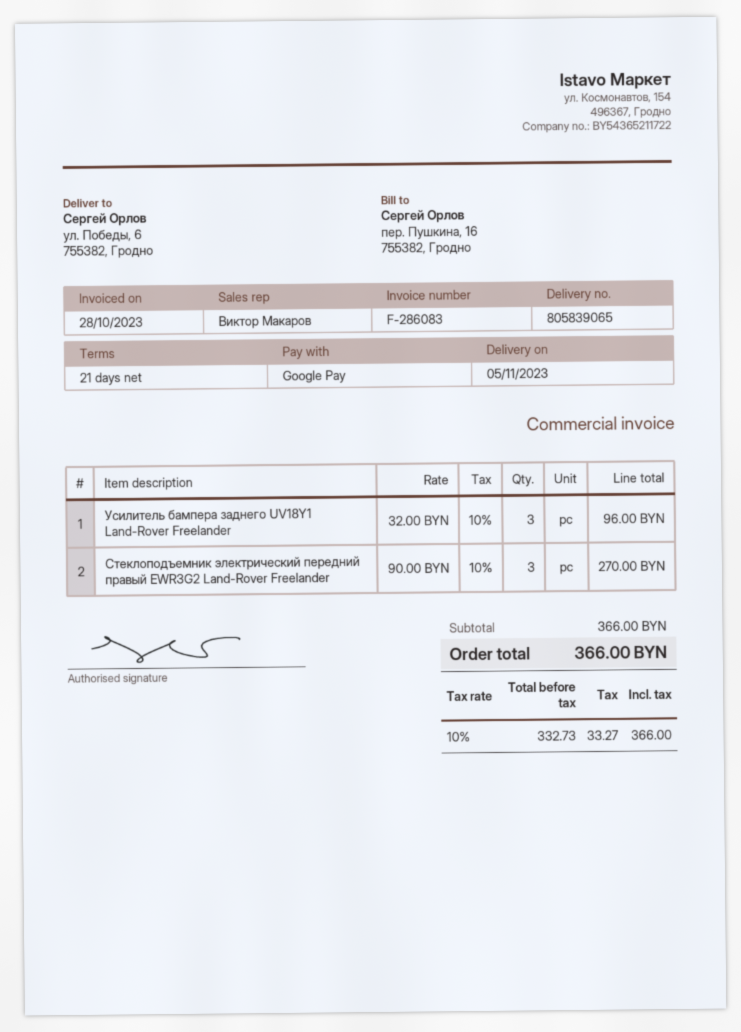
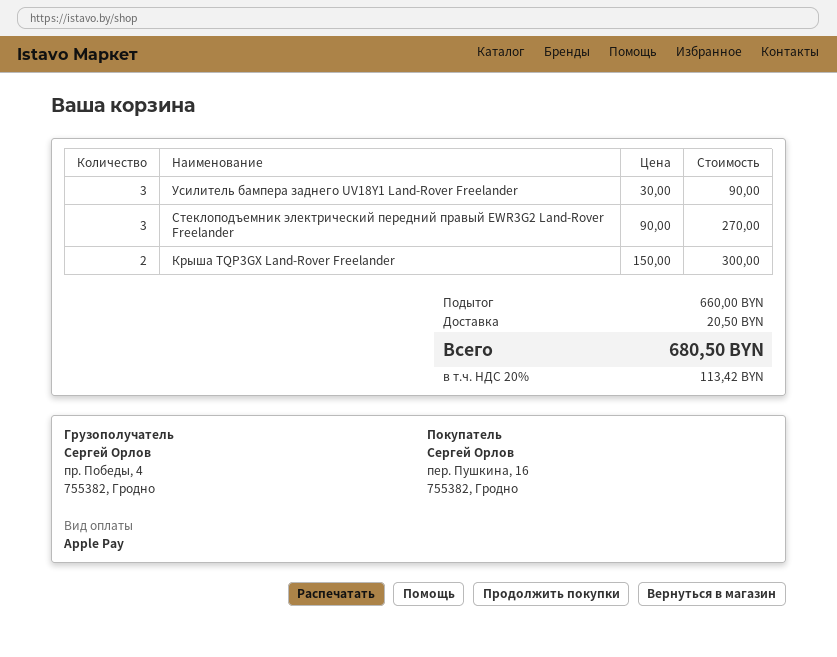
payment method: Google Pay -> Apple Pay
ship to: ул. Победы, 6, 755382, Гродно -> пр. Победы, 4, 755382, Гродно
Усилитель бампера заднего UV18Y1 Land-Rover Freelander: 3 x 32.00 = 96.00 -> 3 x 30.00 = 90.00
Крыша TQP3GX Land-Rover Freelander: none -> 2 x 150.00 = 300.00
subtotal: 366.00 -> 660.00
shipping: none -> 20.50
tax: 10% = 33.27 -> 20% = 113.42
total: 366.00 -> 680.50

